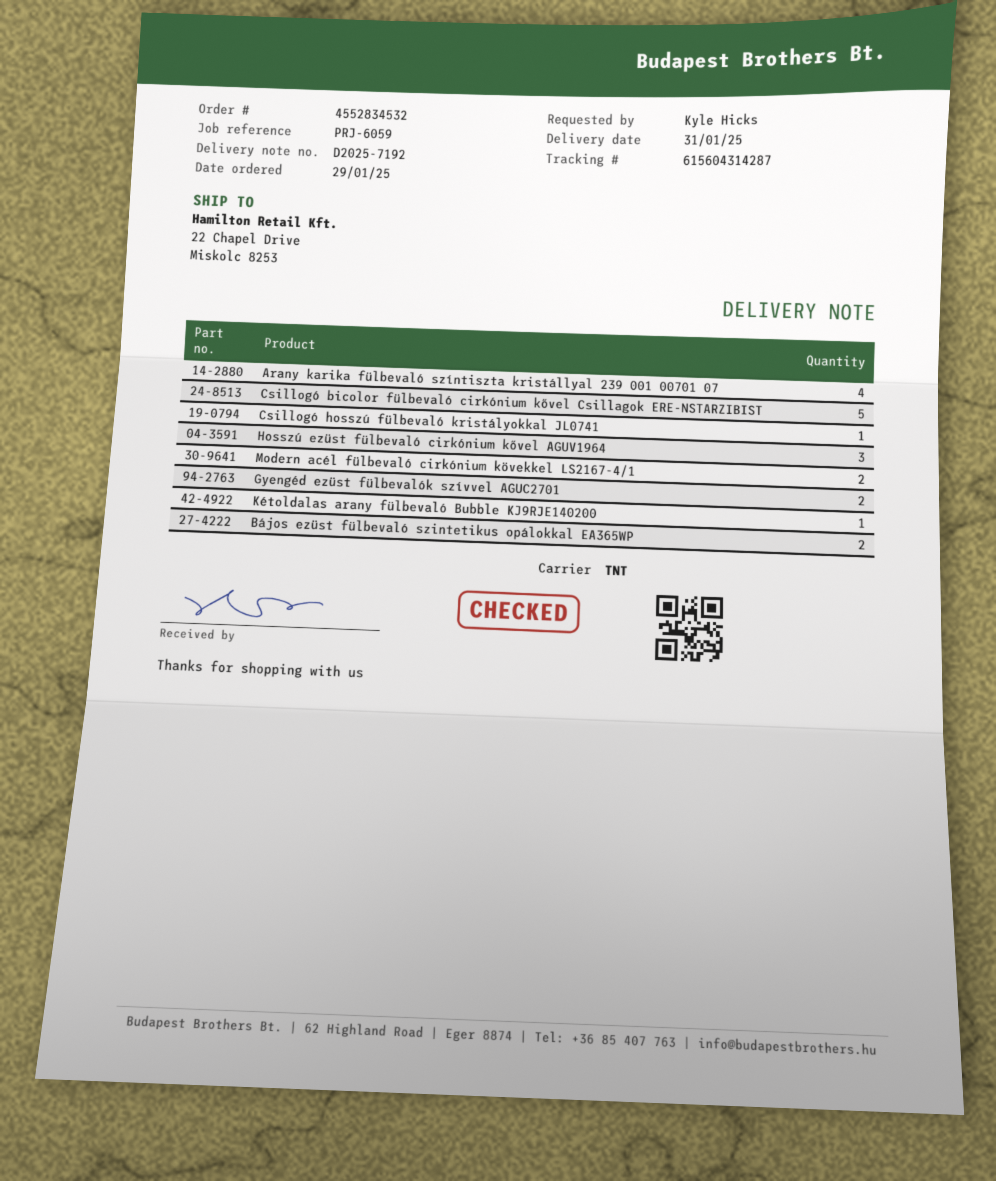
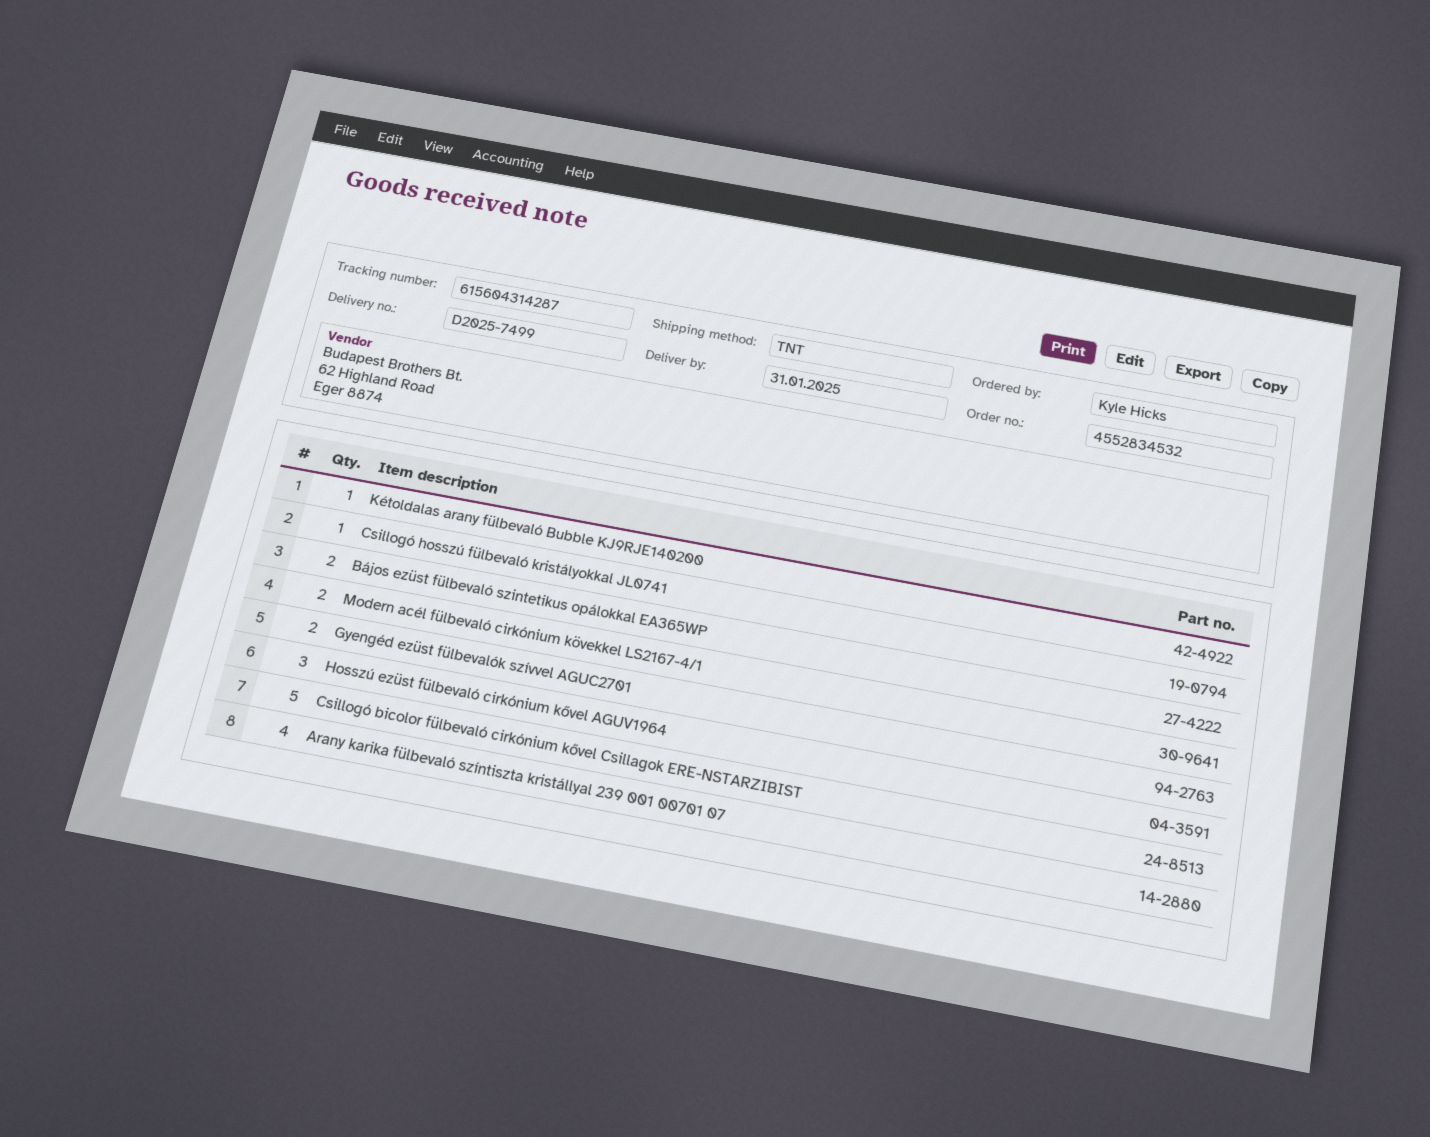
delivery note number: D2025-7192 -> D2025-7499

